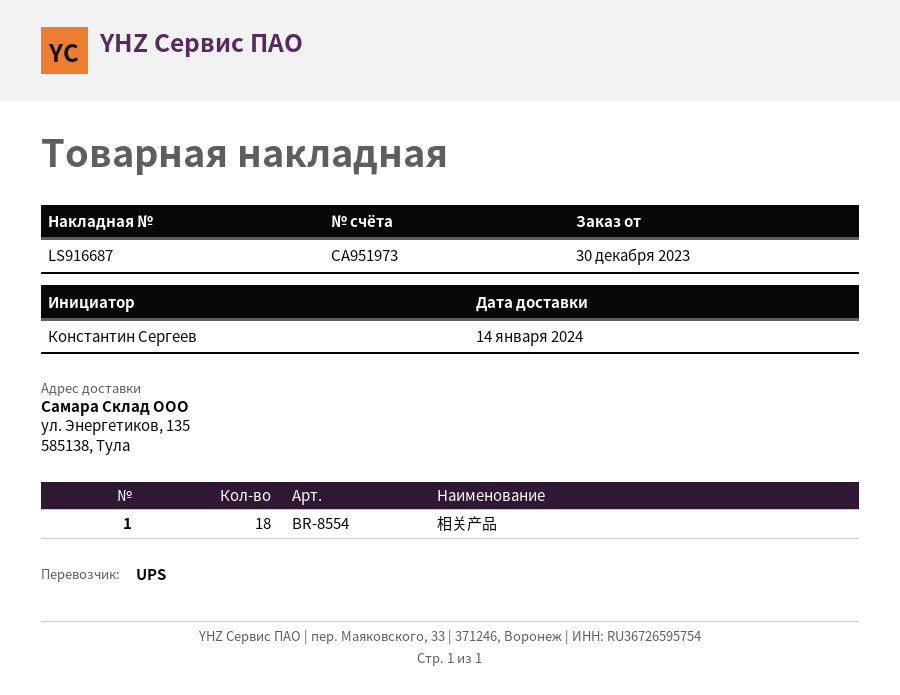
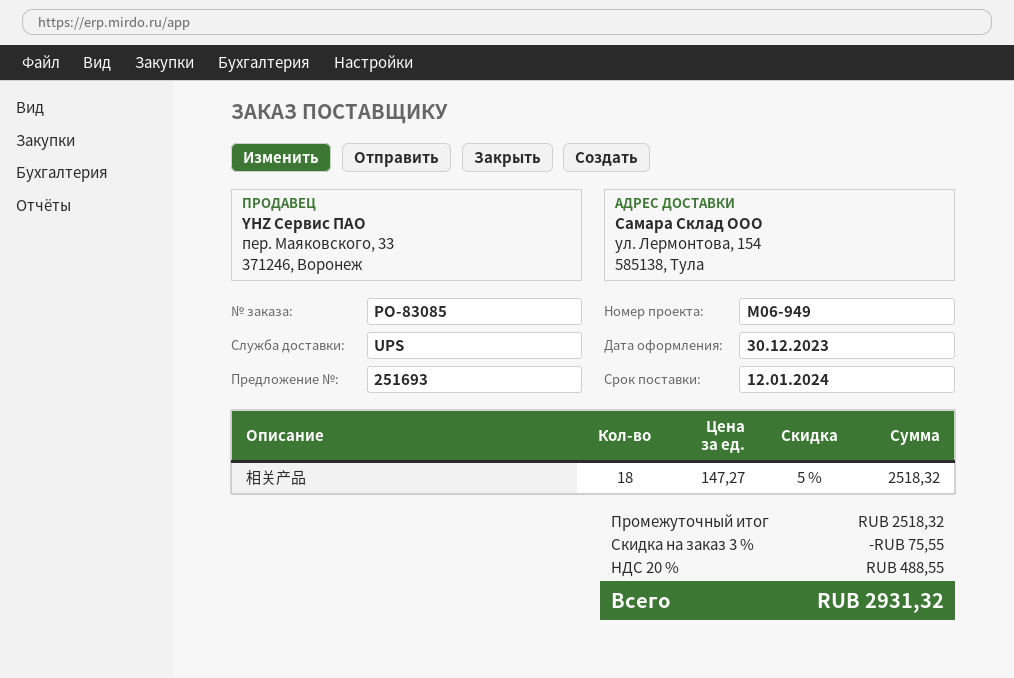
delivery date: 2024-01-14 -> 2024-01-12
ship to: ул. Энергетиков, 135, 585138, Тула -> ул. Лермонтова, 154, 585138, Тула

